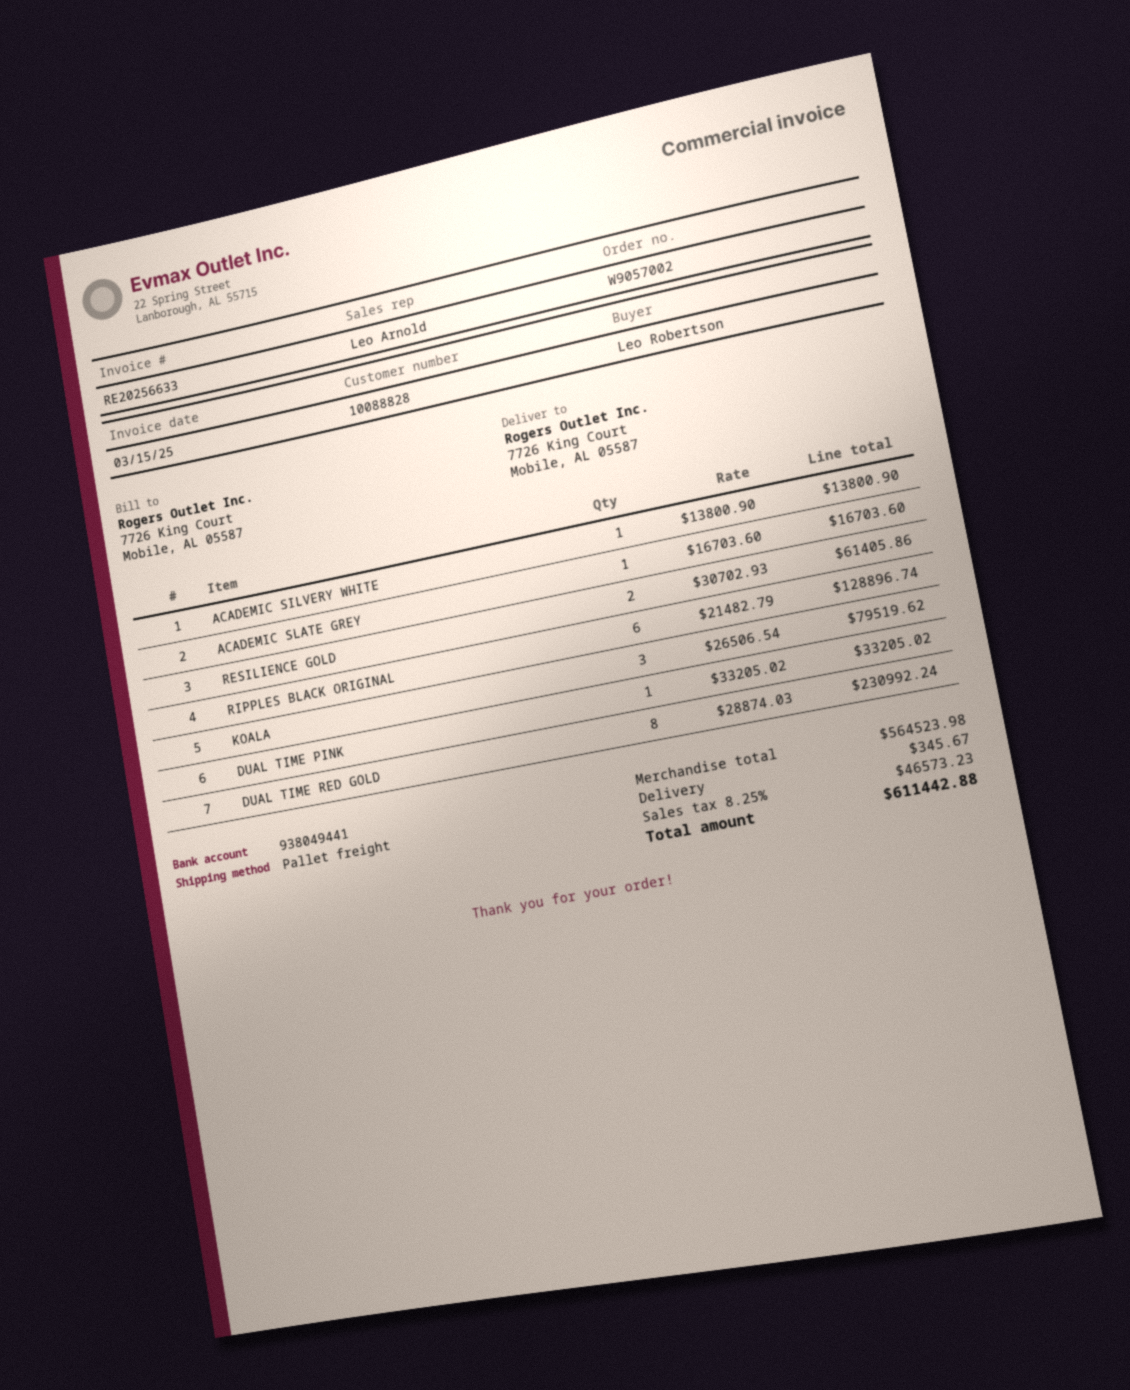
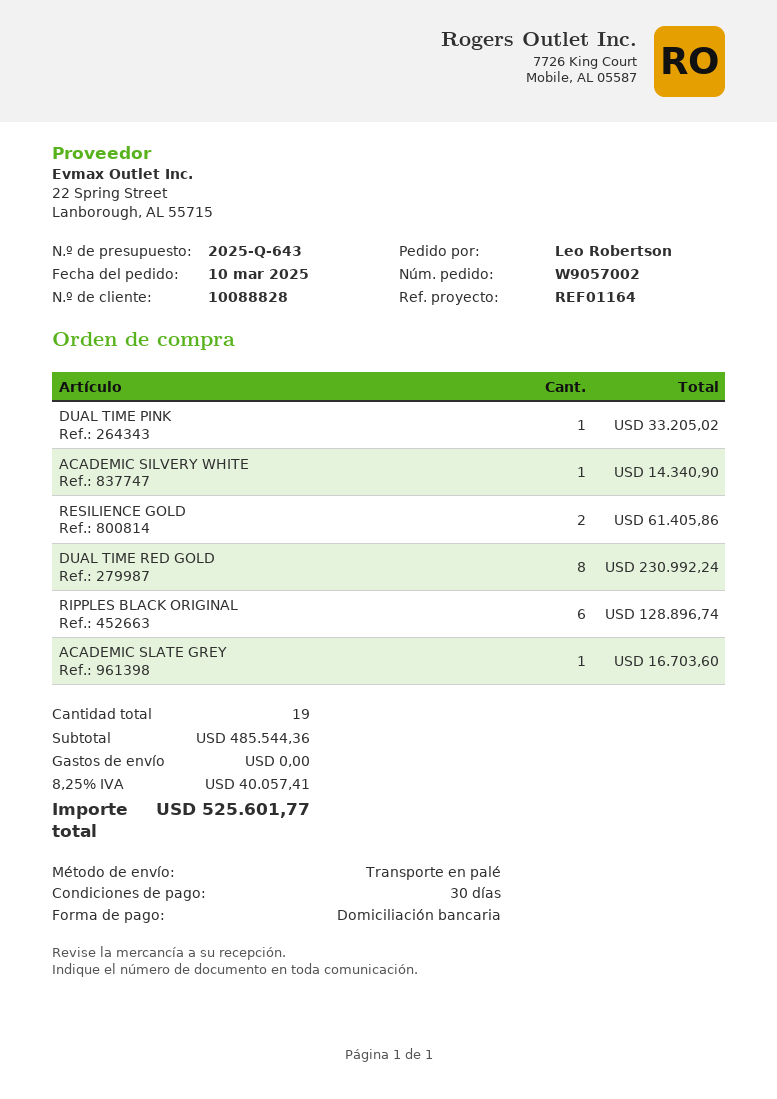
ACADEMIC SILVERY WHITE: 1 for 13800.90 -> 1 for 14340.90
KOALA: 3 for 79519.62 -> none
subtotal: 564523.98 -> 485544.36
shipping: 345.67 -> 0.00
tax: 8.25% = 46573.23 -> 8.25% = 40057.41
total: 611442.88 -> 525601.77

